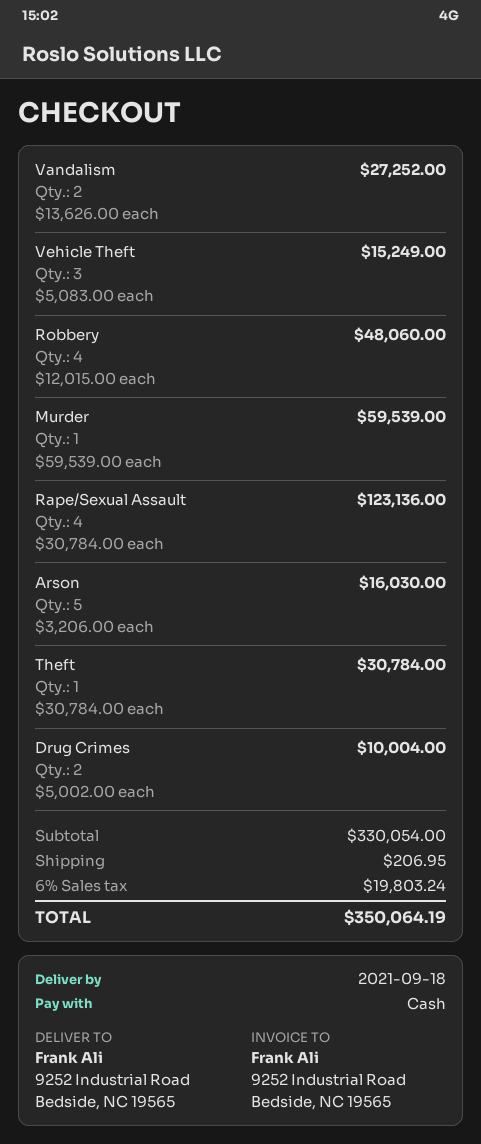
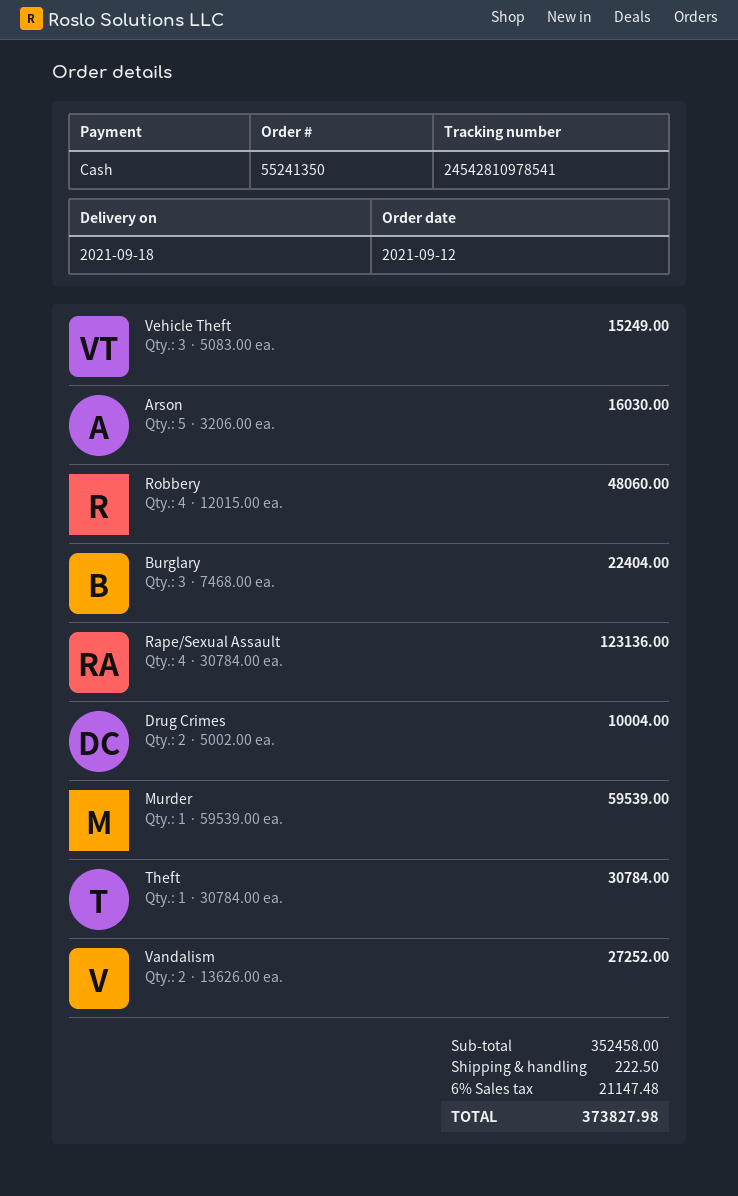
Burglary: none -> 3 x 7468.00 = 22404.00
subtotal: 330054.00 -> 352458.00
shipping: 206.95 -> 222.50
tax: 6% = 19803.24 -> 6% = 21147.48
total: 350064.19 -> 373827.98

